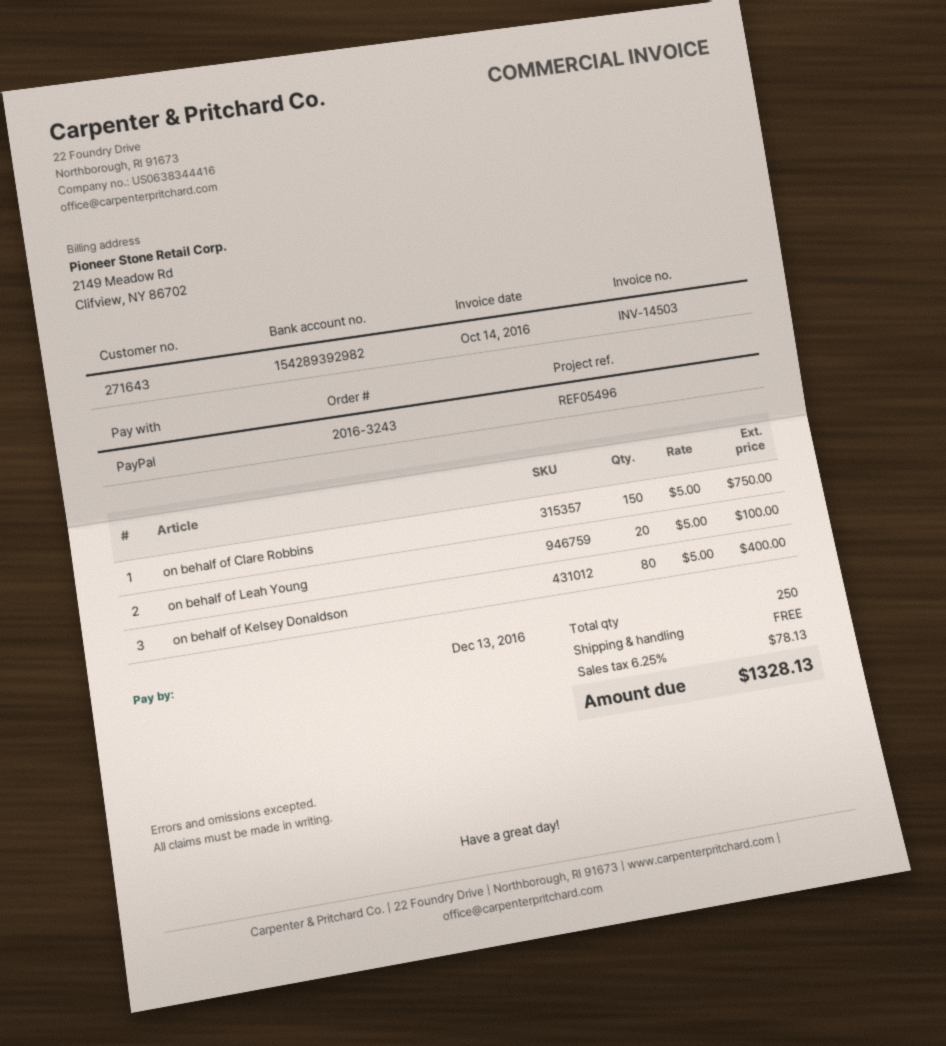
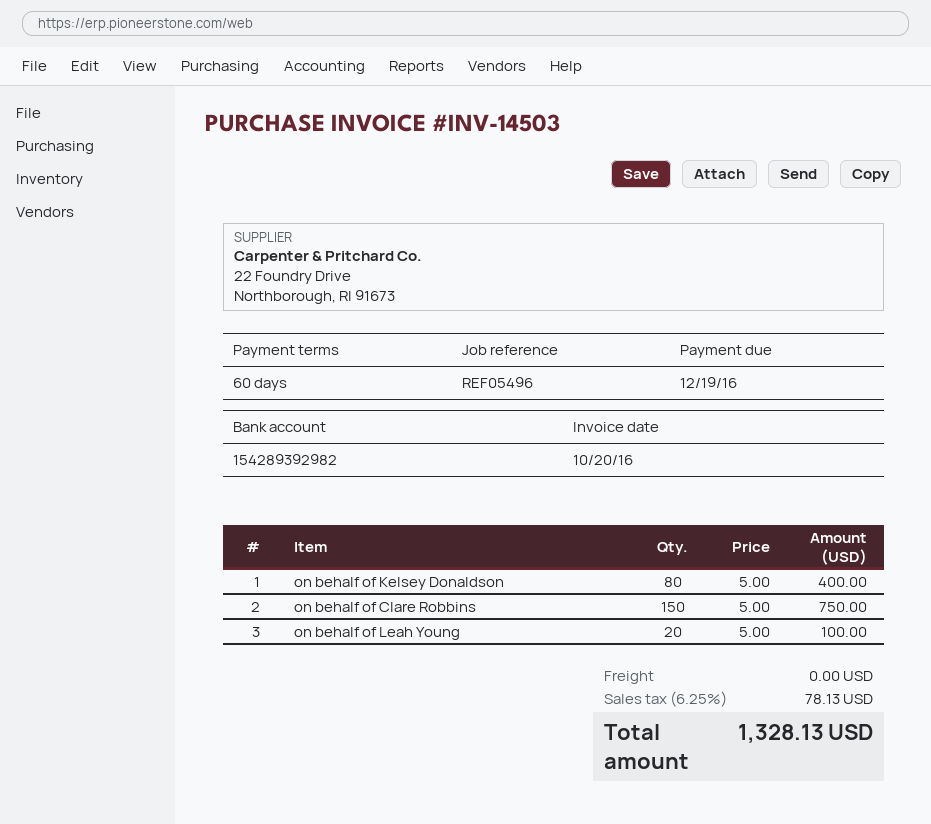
invoice date: 2016-10-14 -> 2016-10-20
due date: 2016-12-13 -> 2016-12-19

